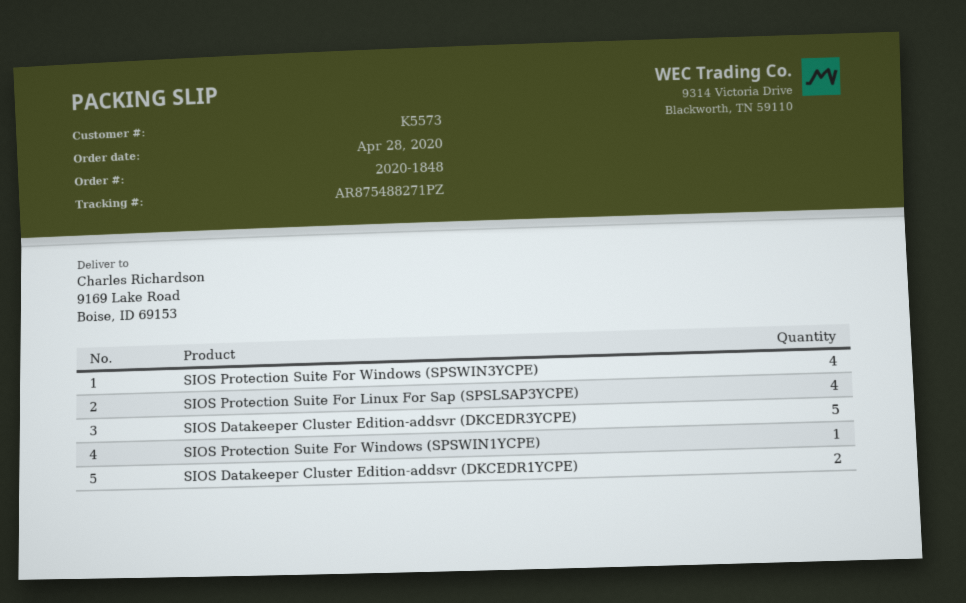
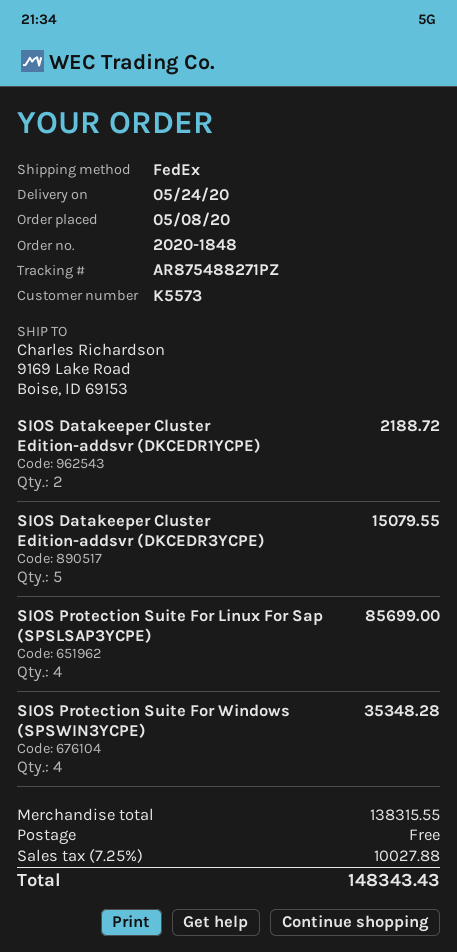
order date: 2020-04-28 -> 2020-05-08
SIOS Protection Suite For Windows (SPSWIN1YCPE): 1 -> none

